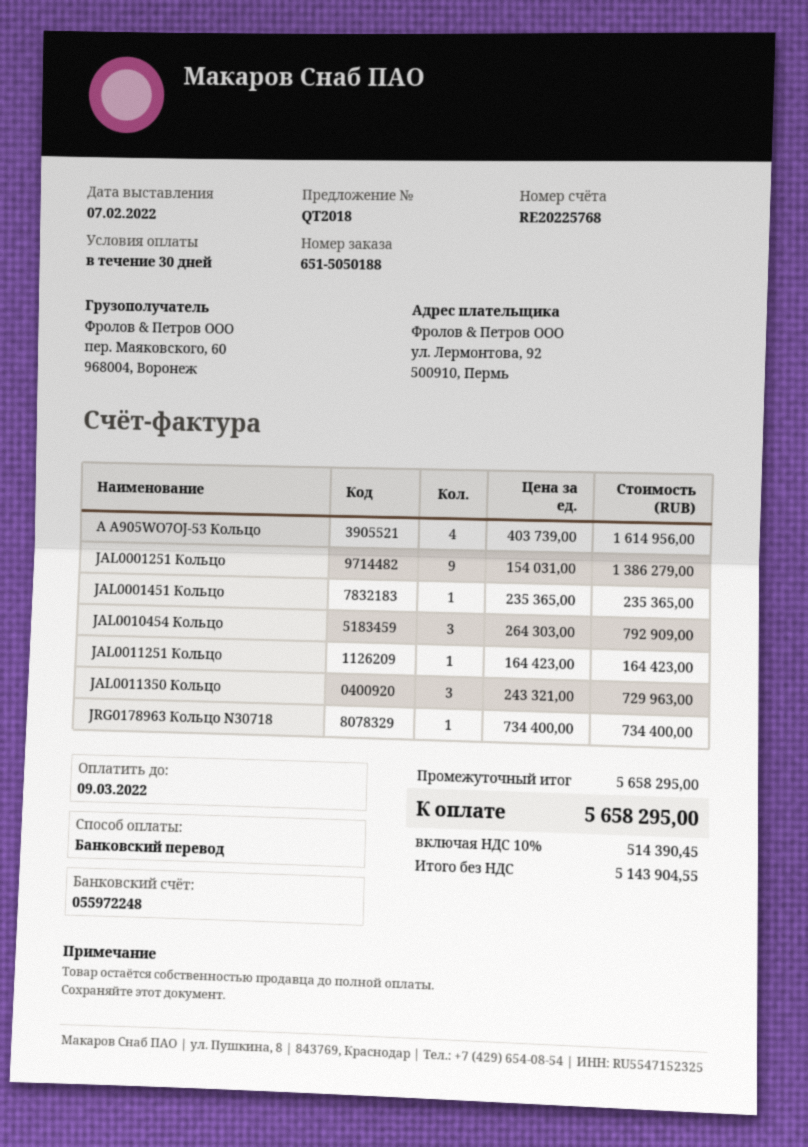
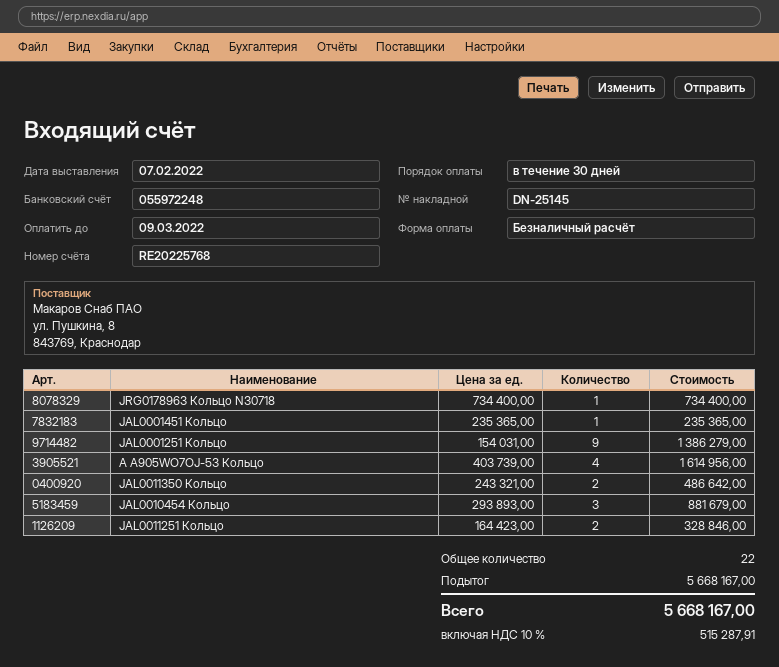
JAL0010454 Кольцо: 3 x 264303.00 = 792909.00 -> 3 x 293893.00 = 881679.00
JAL0011251 Кольцо: 1 x 164423.00 = 164423.00 -> 2 x 164423.00 = 328846.00
JAL0011350 Кольцо: 3 x 243321.00 = 729963.00 -> 2 x 243321.00 = 486642.00
subtotal: 5658295.00 -> 5668167.00
tax: 10% = 514390.45 -> 10% = 515287.91
total: 5658295.00 -> 5668167.00

